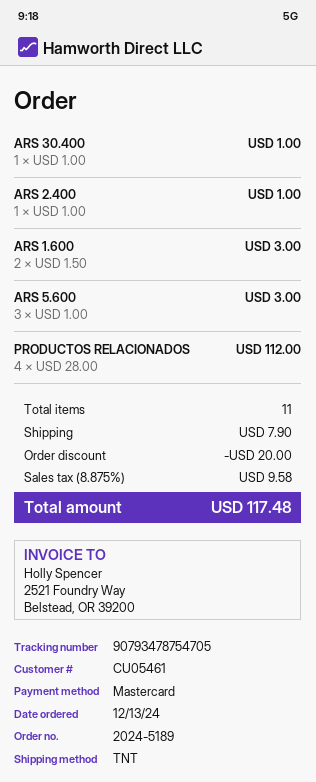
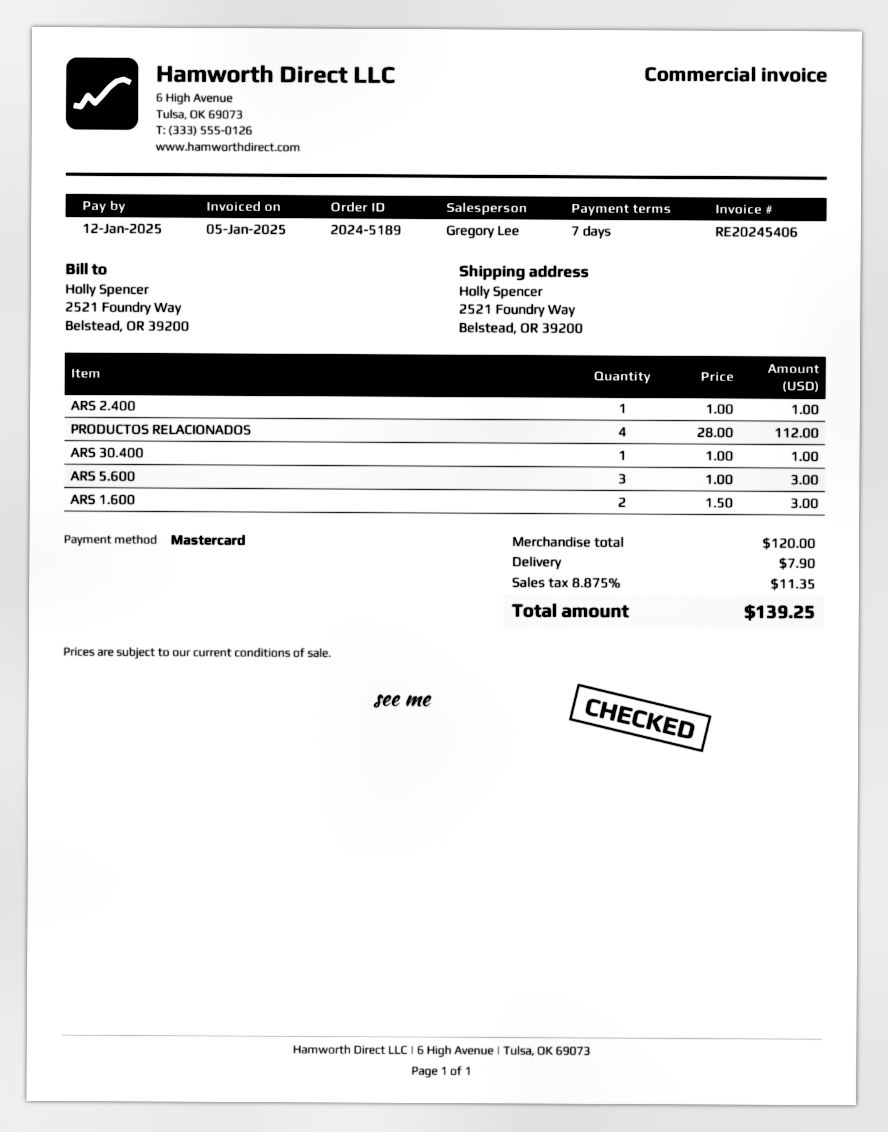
discount: 20.00 -> none
tax: 8.875% = 9.58 -> 8.875% = 11.35
total: 117.48 -> 139.25

